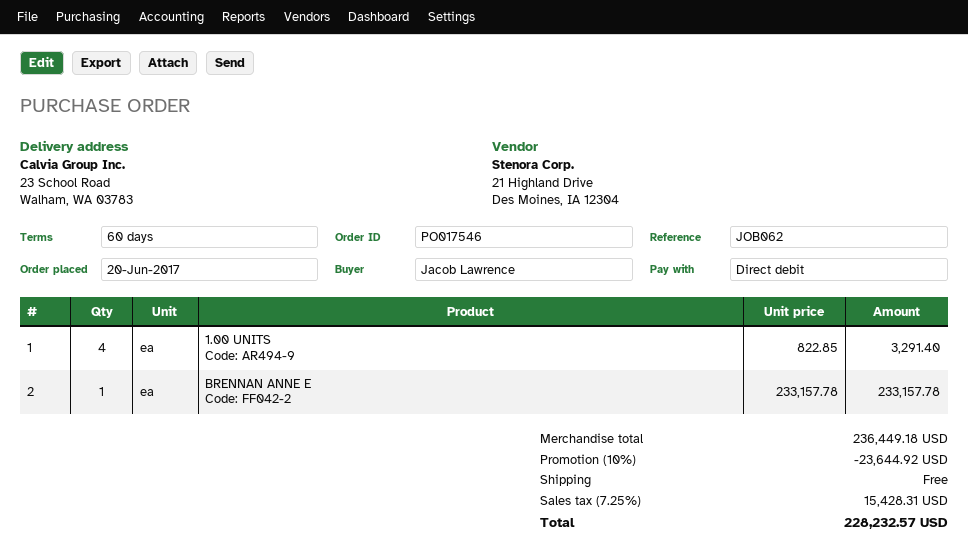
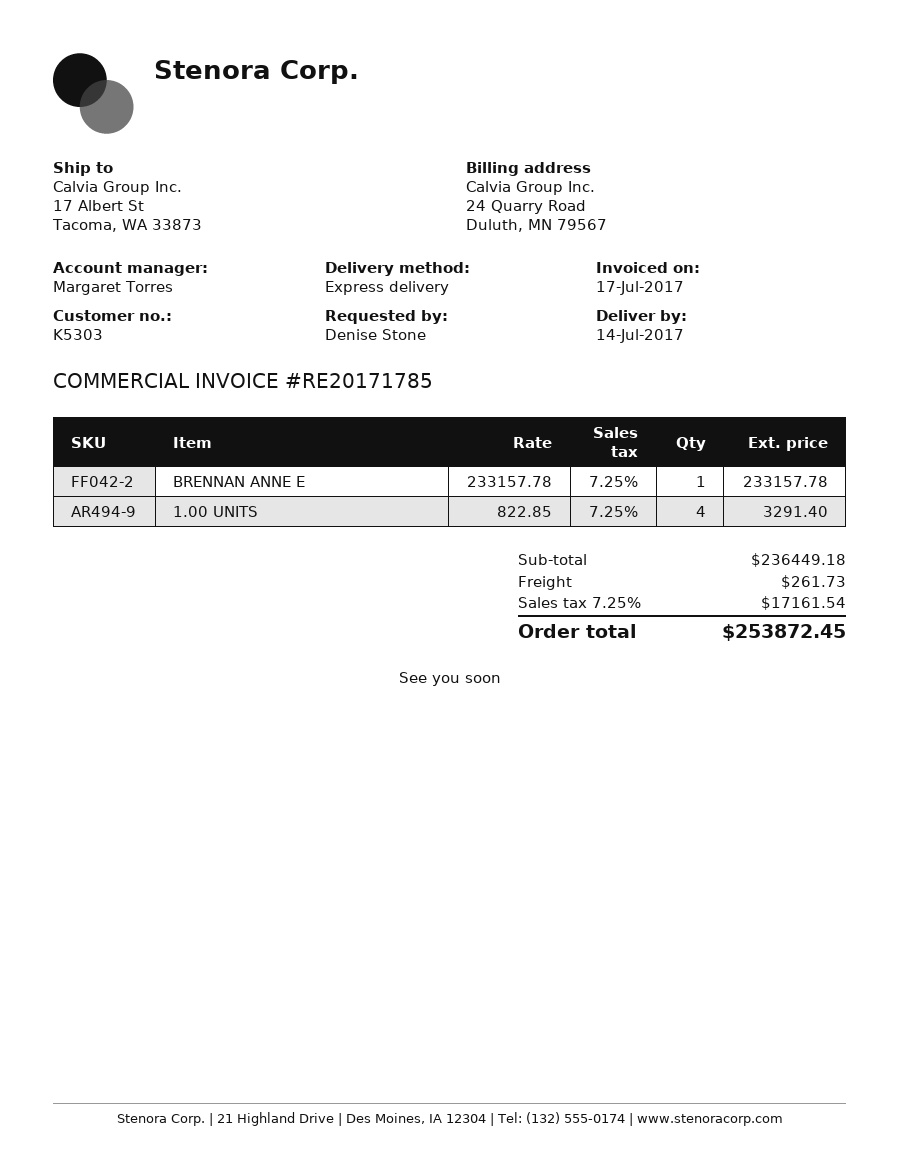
ordered by: Jacob Lawrence -> Denise Stone
ship to: 23 School Road, Walham, WA 03783 -> 17 Albert St, Tacoma, WA 33873
discount: 10% = 23644.92 -> none
shipping: 0.00 -> 261.73
tax: 7.25% = 15428.31 -> 7.25% = 17161.54
total: 228232.57 -> 253872.45

